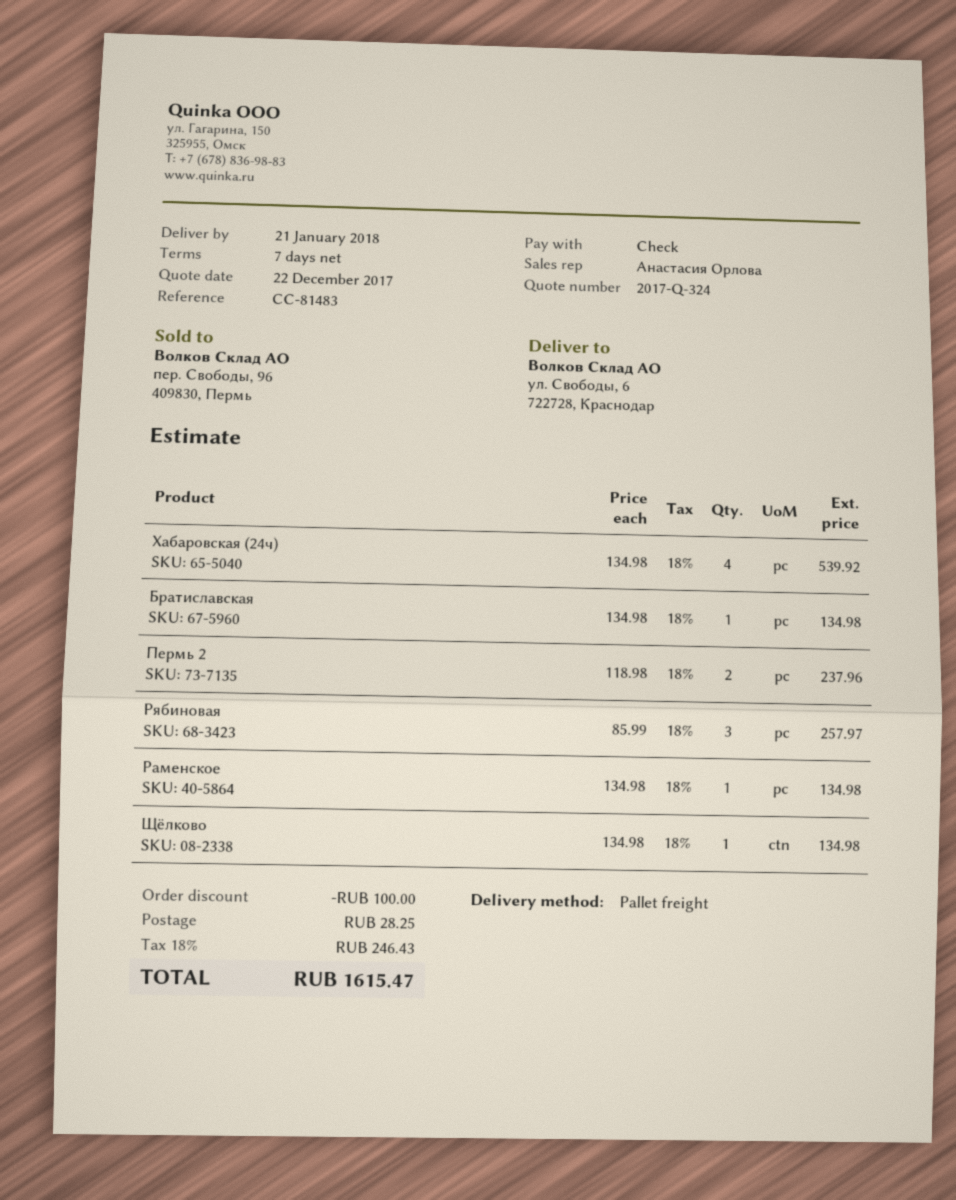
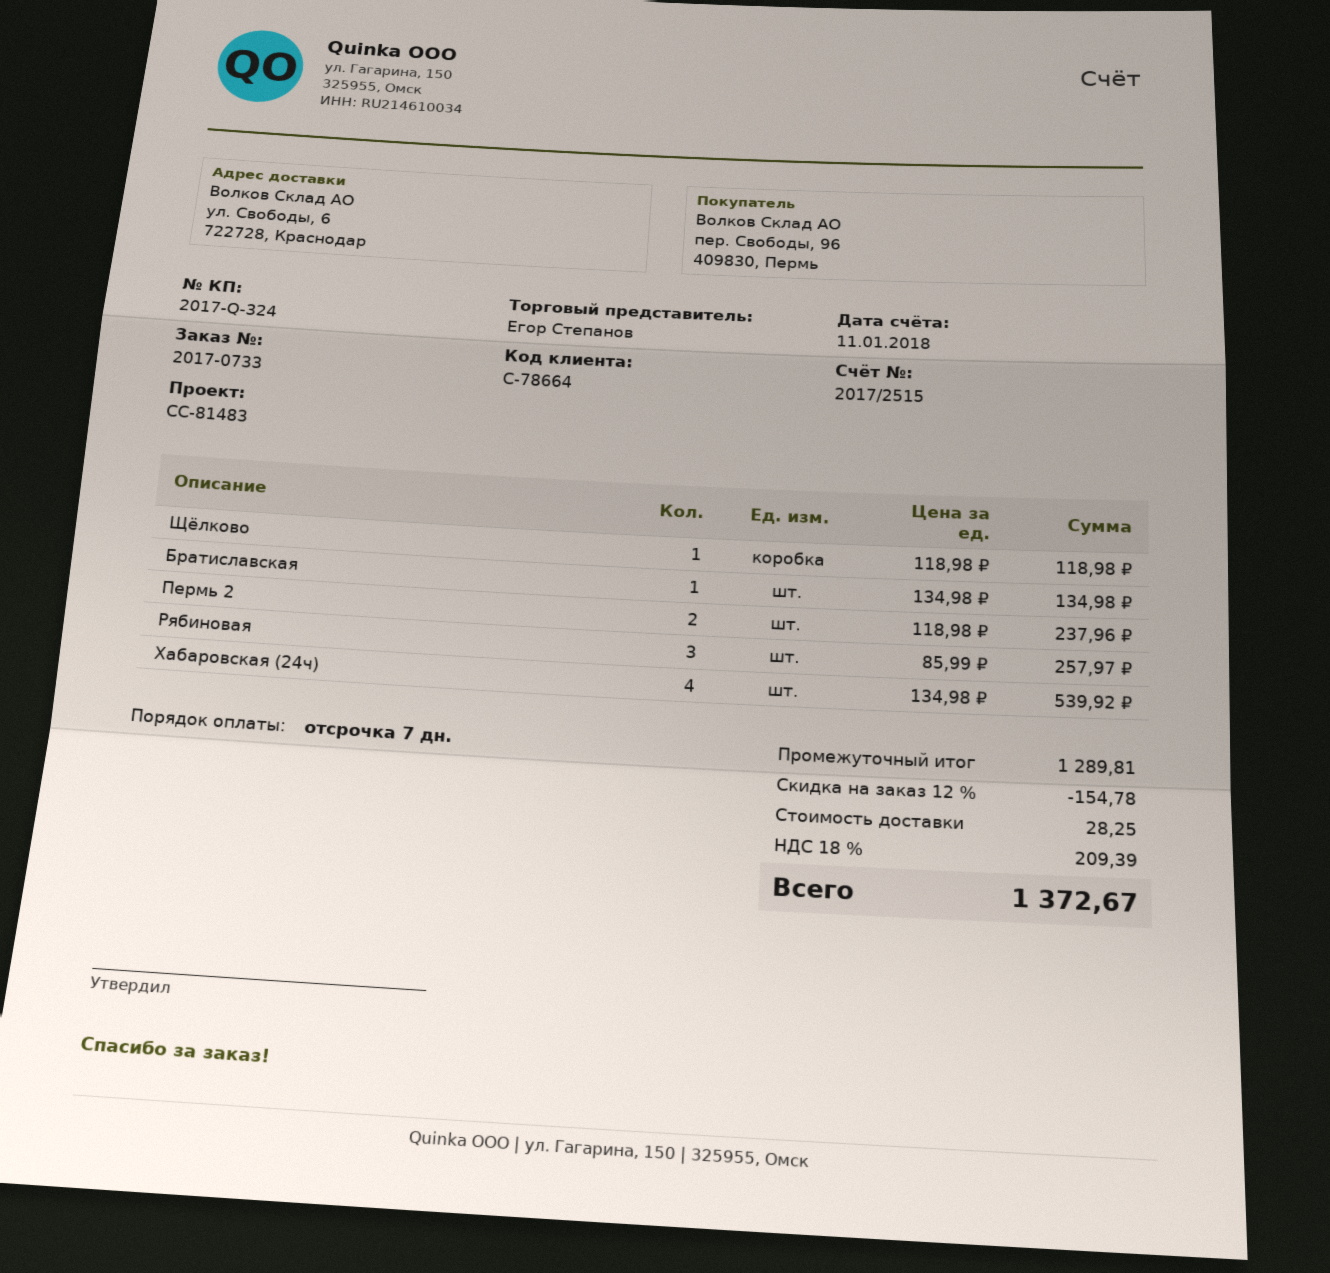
sales rep: Анастасия Орлова -> Егор Степанов
Раменское: 1 x 134.98 = 134.98 -> none
Щёлково: 1 x 134.98 = 134.98 -> 1 x 118.98 = 118.98
discount: 100.00 -> 154.78
tax: 18% = 246.43 -> 18% = 209.39
total: 1615.47 -> 1372.67

